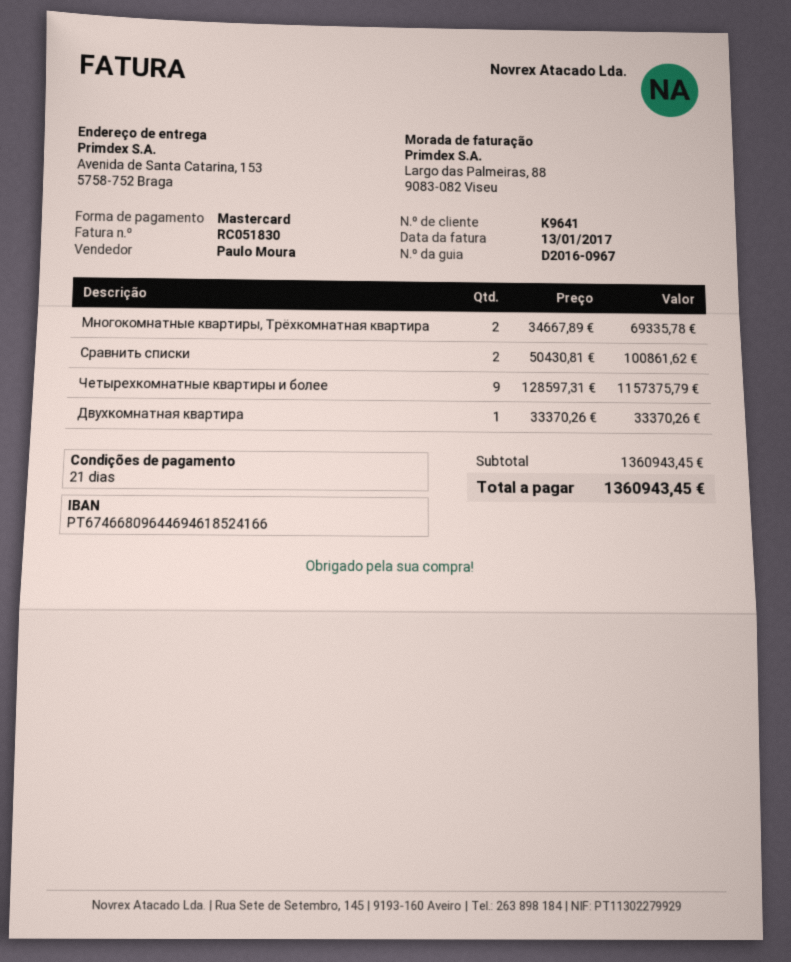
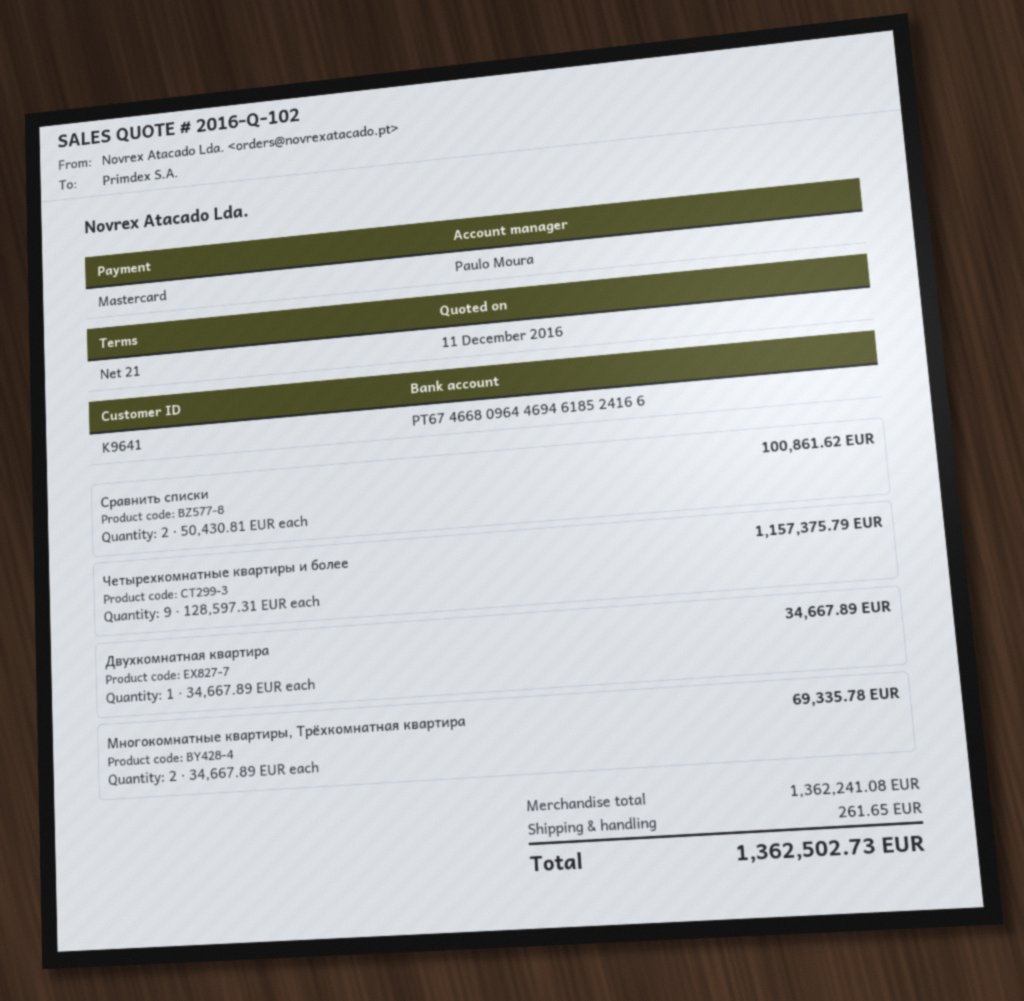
Двухкомнатная квартира: 1 x 33370.26 = 33370.26 -> 1 x 34667.89 = 34667.89
subtotal: 1360943.45 -> 1362241.08
shipping: none -> 261.65
total: 1360943.45 -> 1362502.73

